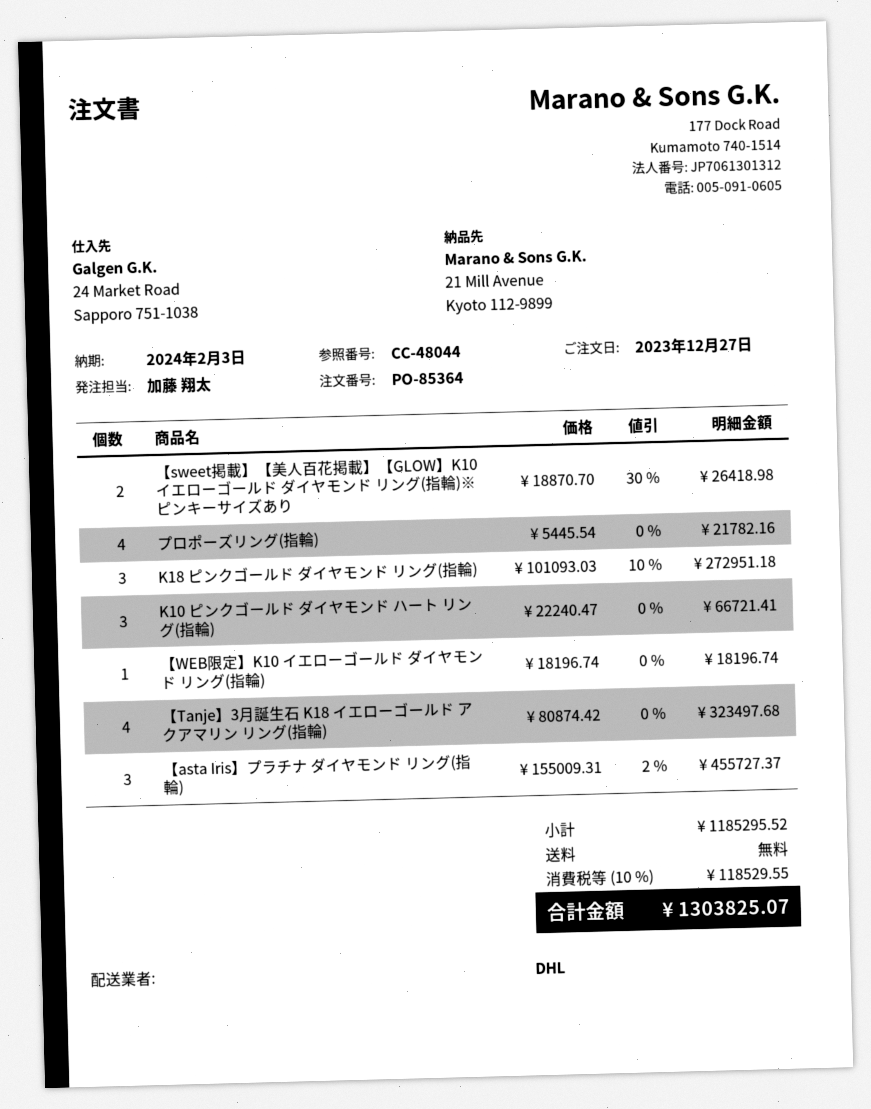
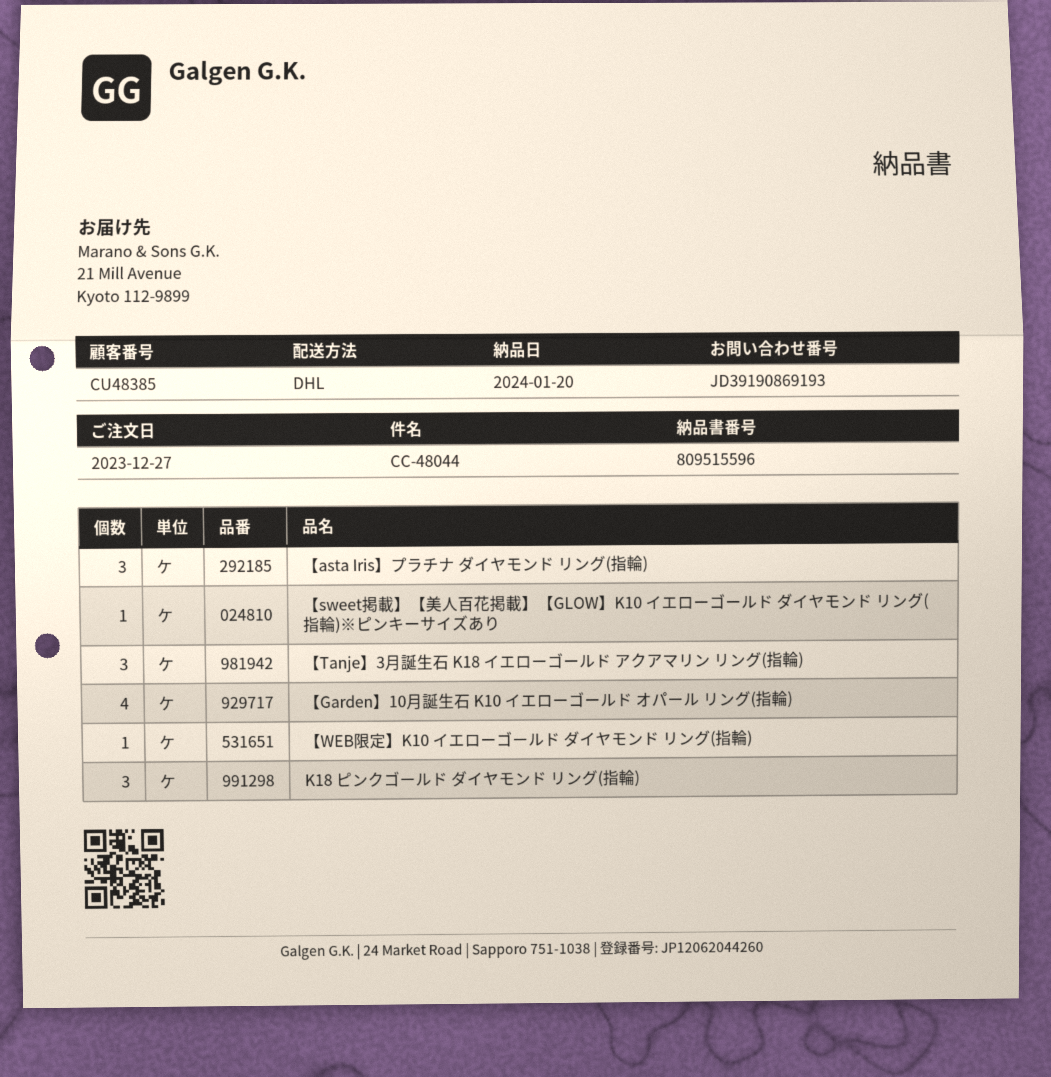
delivery date: 2024-02-03 -> 2024-01-20
【sweet掲載】【美人百花掲載】【GLOW】K10 イエローゴールド ダイヤモンド リング(指輪)※ピンキーサイズあり: 2 -> 1
プロポーズリング(指輪): 4 -> none
K10 ピンクゴールド ダイヤモンド ハート リング(指輪): 3 -> none
【Tanje】3月誕生石 K18 イエローゴールド アクアマリン リング(指輪): 4 -> 3
【Garden】10月誕生石 K10 イエローゴールド オパール リング(指輪): none -> 4

